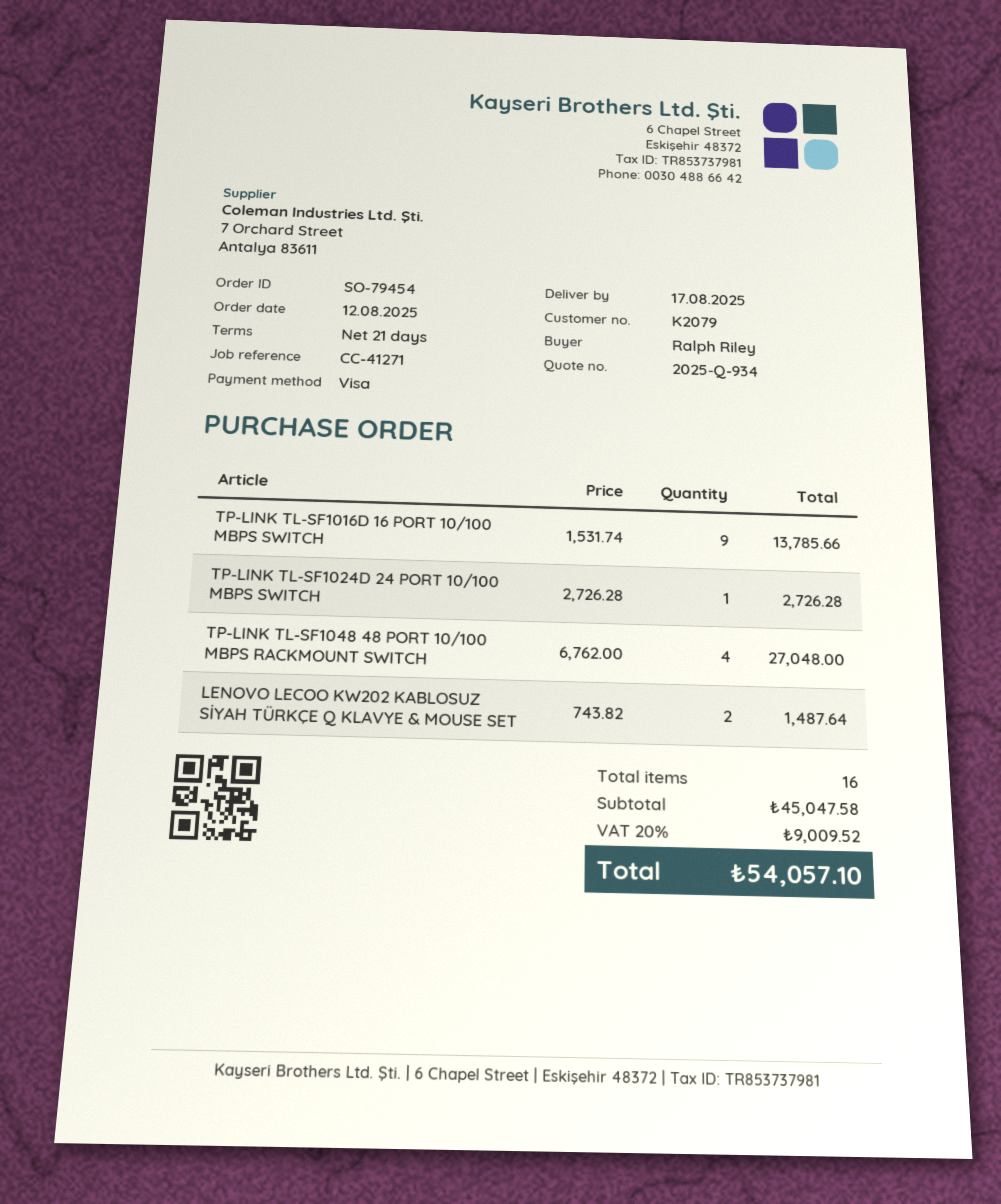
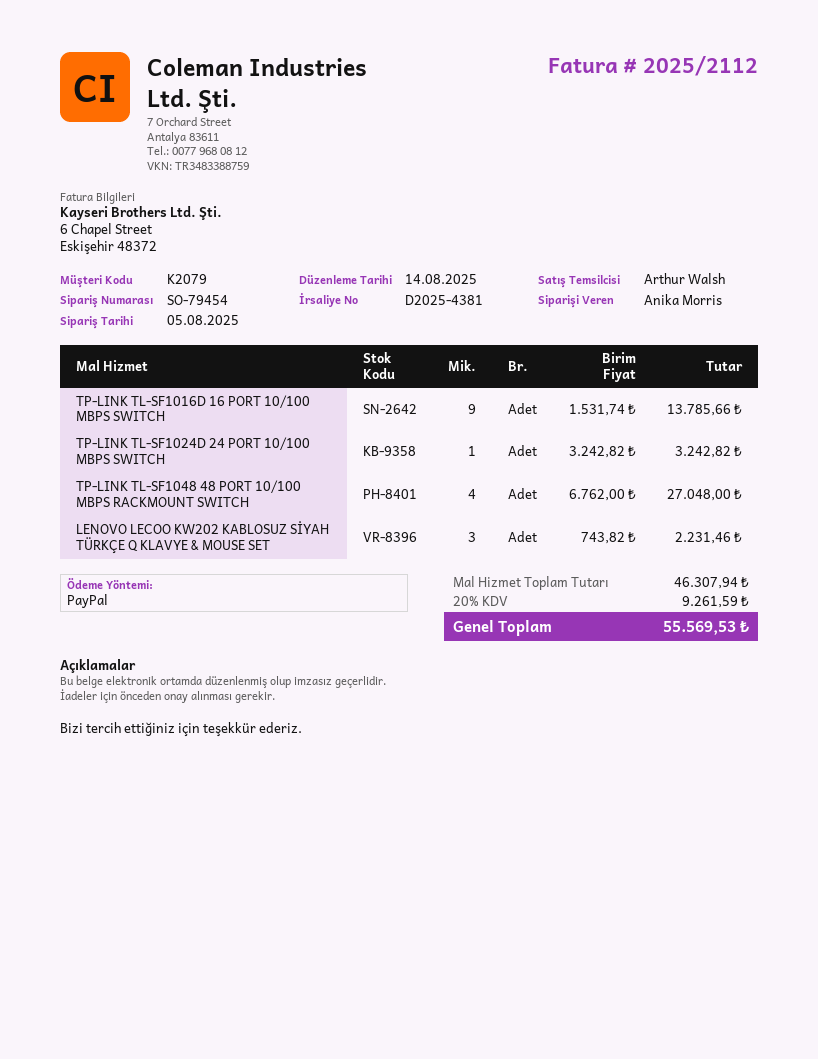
order date: 2025-08-12 -> 2025-08-05
ordered by: Ralph Riley -> Anika Morris
payment method: Visa -> PayPal
TP-LINK TL-SF1024D 24 PORT 10/100 MBPS SWITCH: 1 x 2726.28 = 2726.28 -> 1 x 3242.82 = 3242.82
LENOVO LECOO KW202 KABLOSUZ SİYAH TÜRKÇE Q KLAVYE & MOUSE SET: 2 x 743.82 = 1487.64 -> 3 x 743.82 = 2231.46
subtotal: 45047.58 -> 46307.94
tax: 20% = 9009.52 -> 20% = 9261.59
total: 54057.10 -> 55569.53

